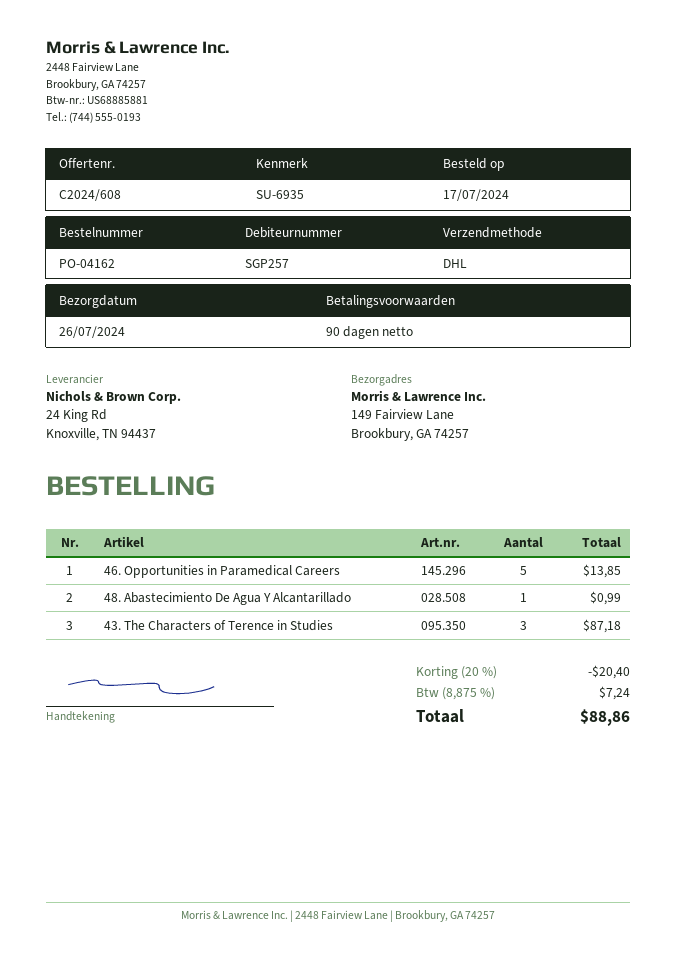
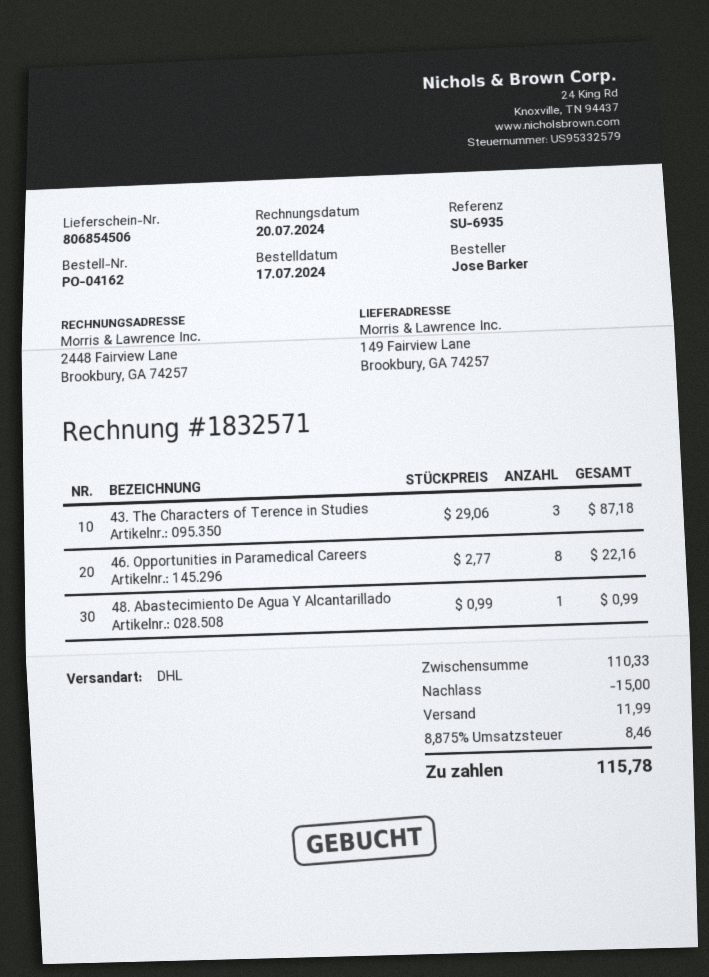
46. Opportunities in Paramedical Careers: 5 for 13.85 -> 8 for 22.16
discount: 20.40 -> 15.00
shipping: none -> 11.99
tax: 8.875% = 7.24 -> 8.875% = 8.46
total: 88.86 -> 115.78

